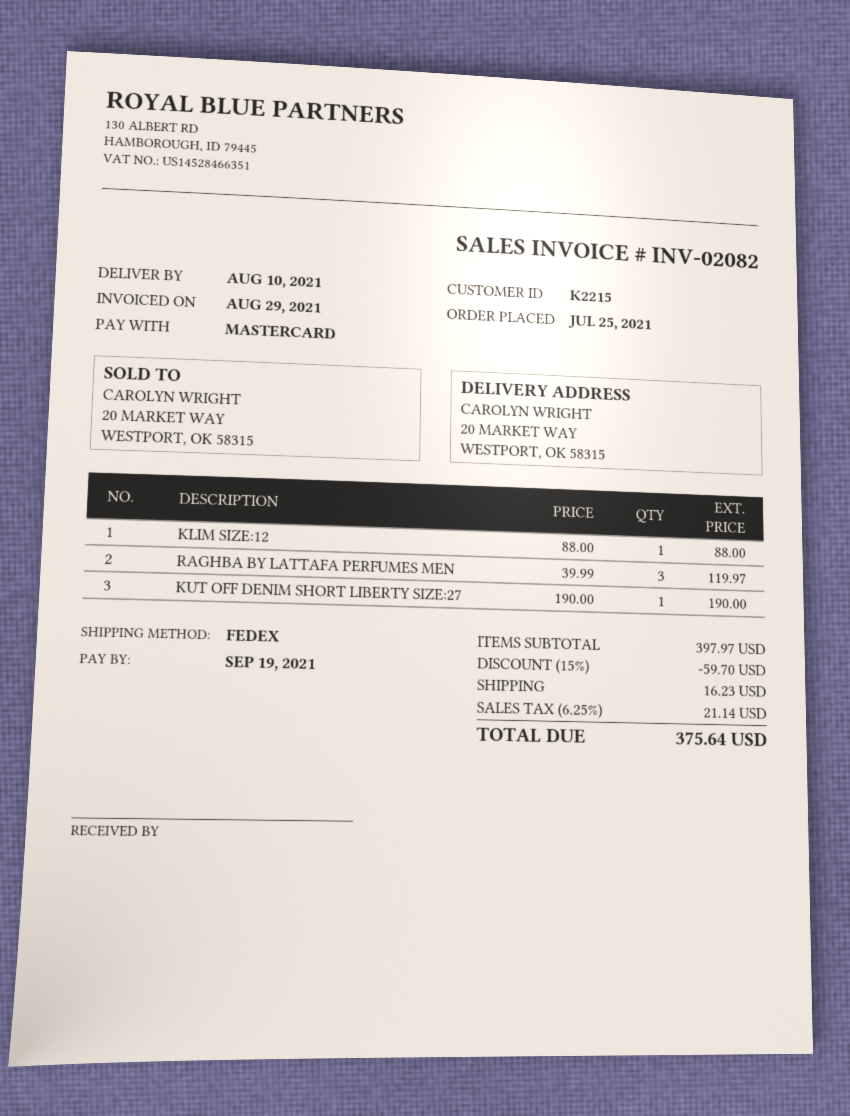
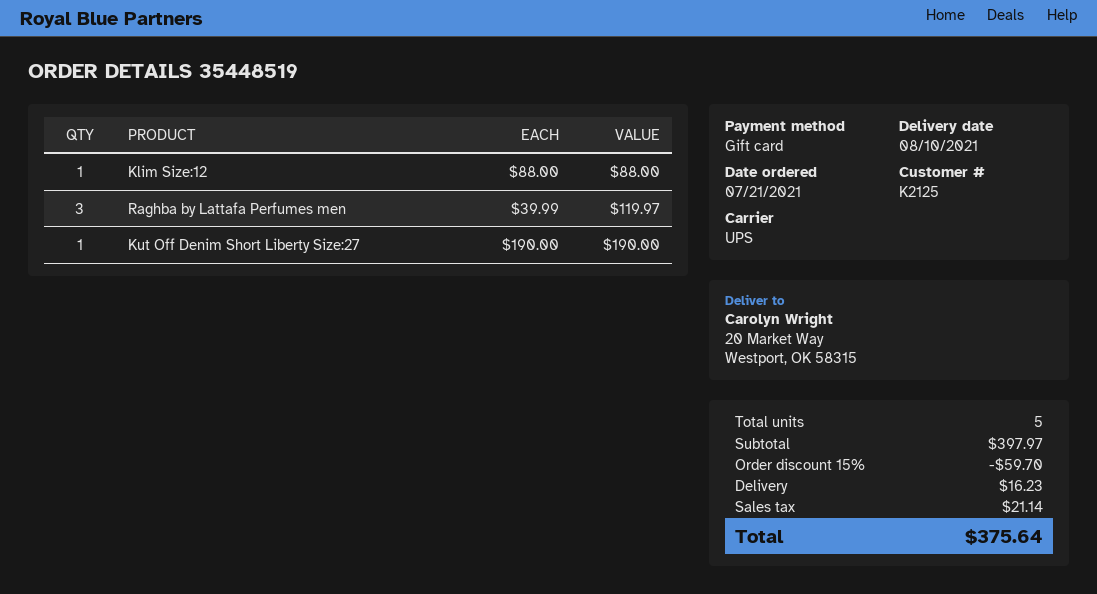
order date: 2021-07-25 -> 2021-07-21
customer number: K2215 -> K2125
payment method: Mastercard -> gift card
shipping method: FedEx -> UPS

